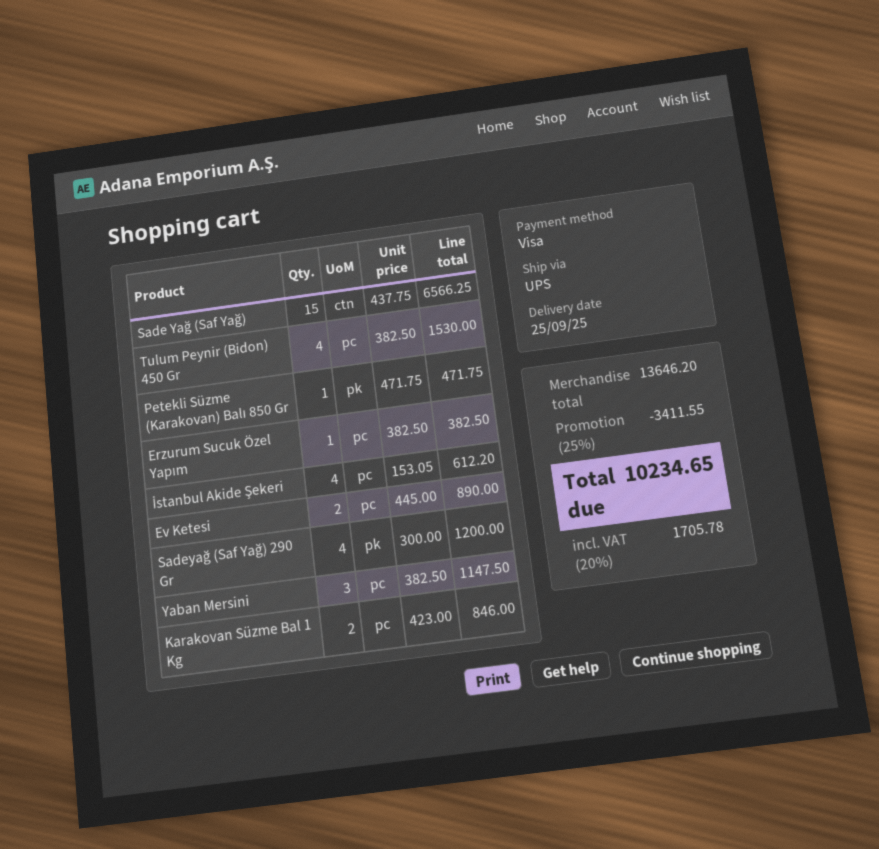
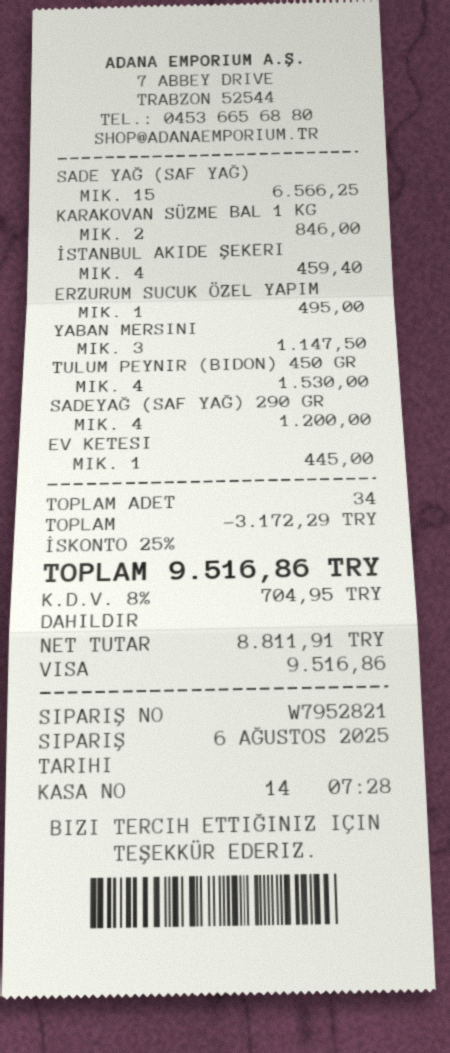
Petekli Süzme (Karakovan) Balı 850 Gr: 1 for 471.75 -> none
Erzurum Sucuk Özel Yapım: 1 for 382.50 -> 1 for 495.00
İstanbul Akide Şekeri: 4 for 612.20 -> 4 for 459.40
Ev Ketesi: 2 for 890.00 -> 1 for 445.00
discount: 25% = 3411.55 -> 25% = 3172.29
tax: 20% = 1705.78 -> 8% = 704.95
total: 10234.65 -> 9516.86

